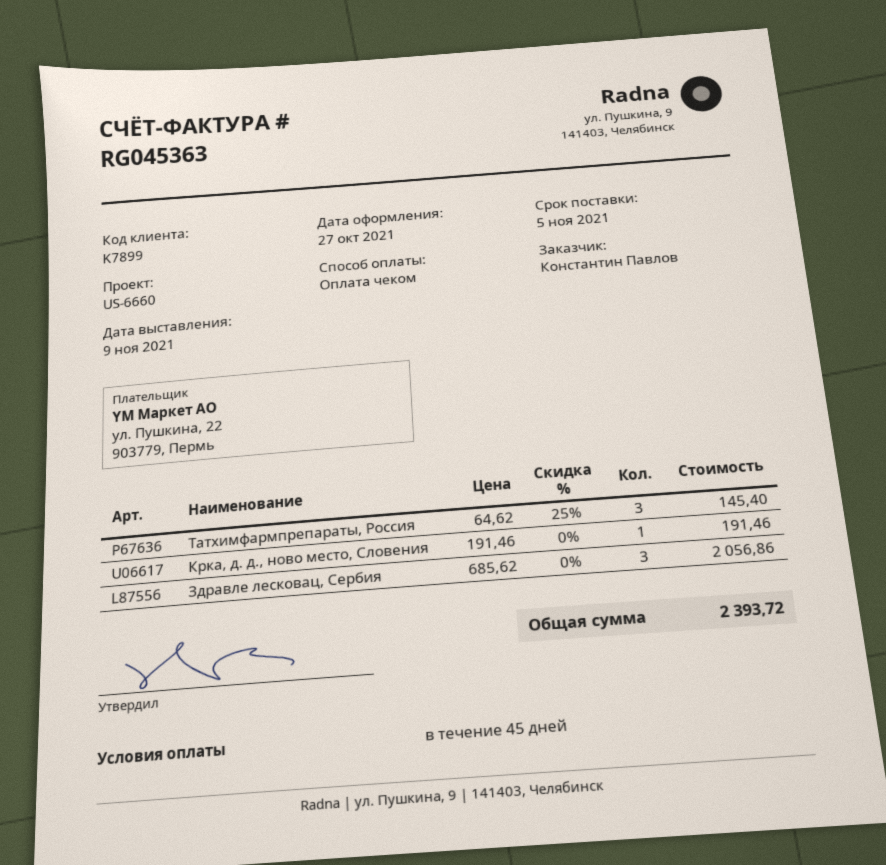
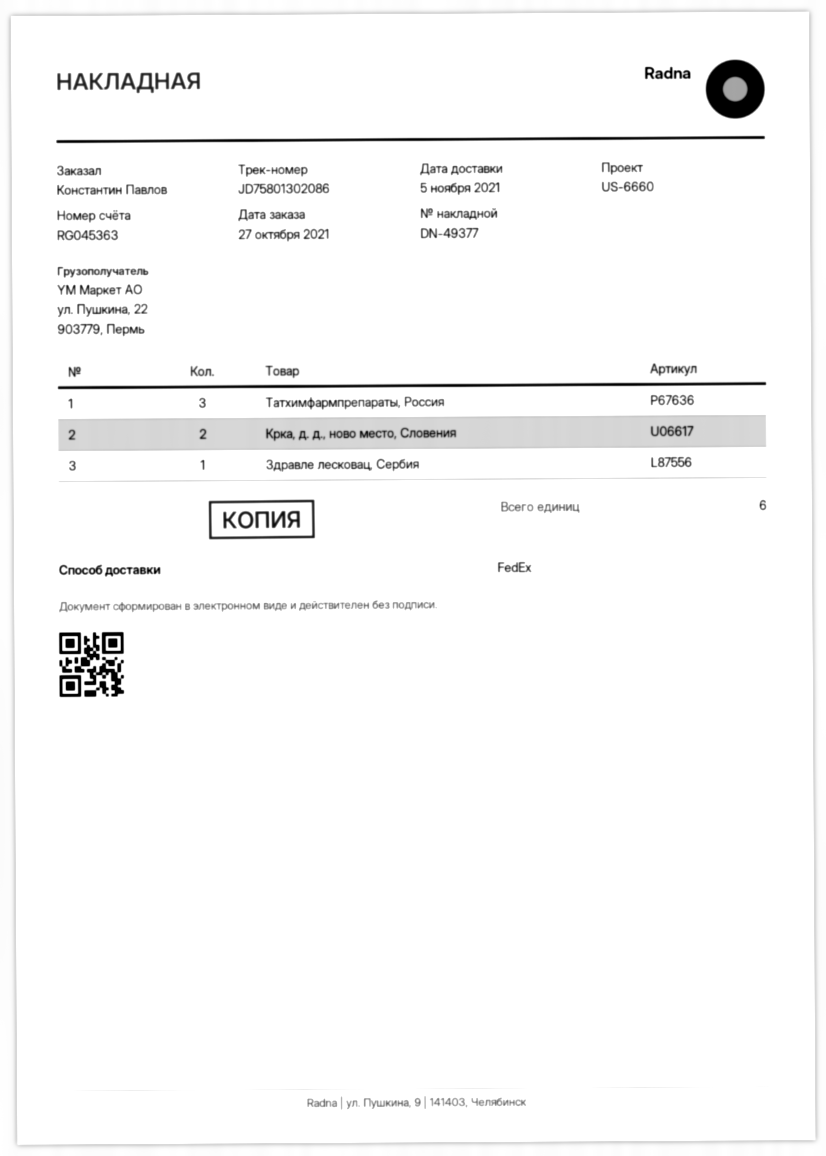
Крка, д. д., ново место, Словения: 1 -> 2
Здравле лесковац, Сербия: 3 -> 1

